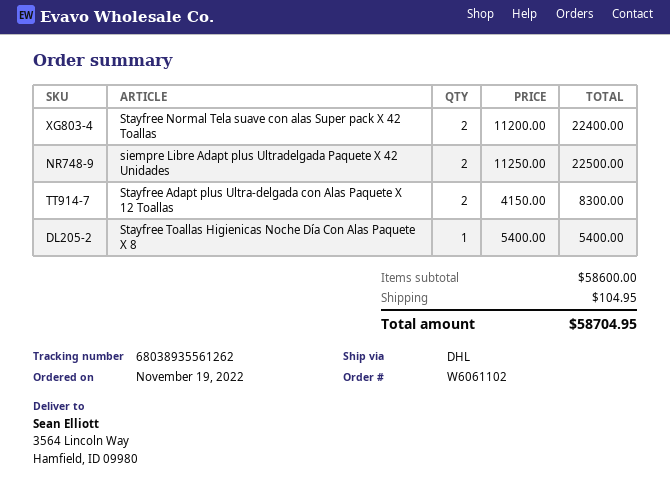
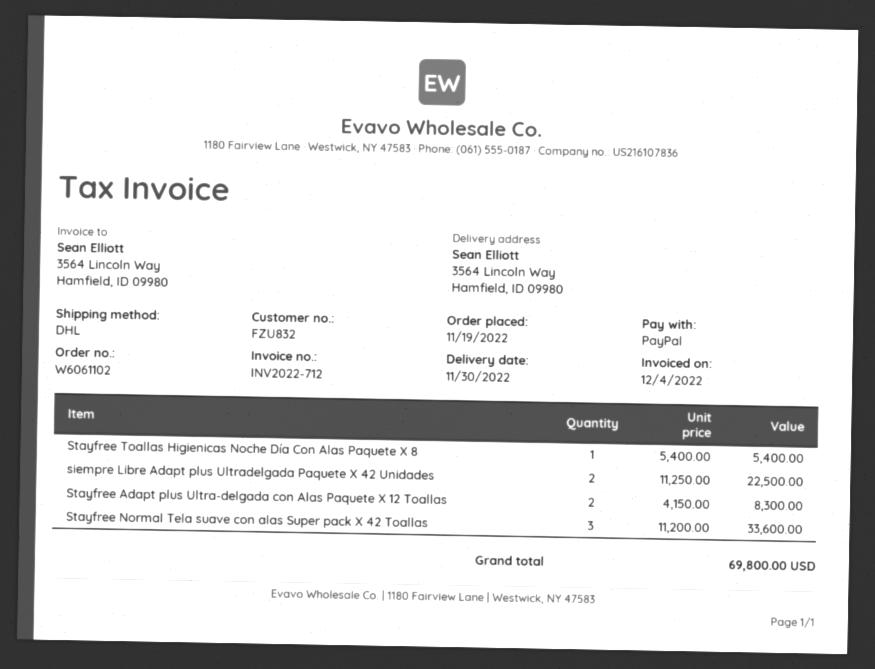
Stayfree Normal Tela suave con alas Super pack X 42 Toallas: 2 x 11200.00 = 22400.00 -> 3 x 11200.00 = 33600.00
shipping: 104.95 -> none
total: 58704.95 -> 69800.00

